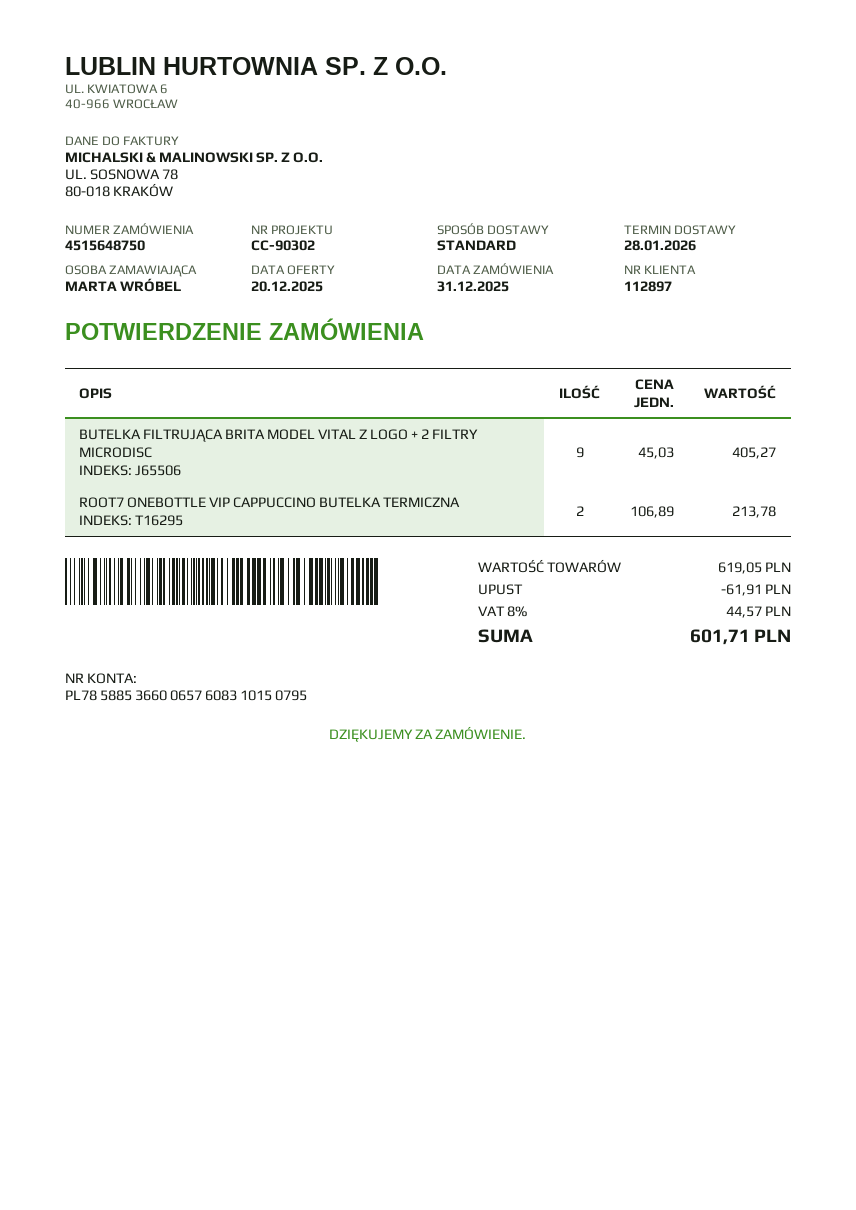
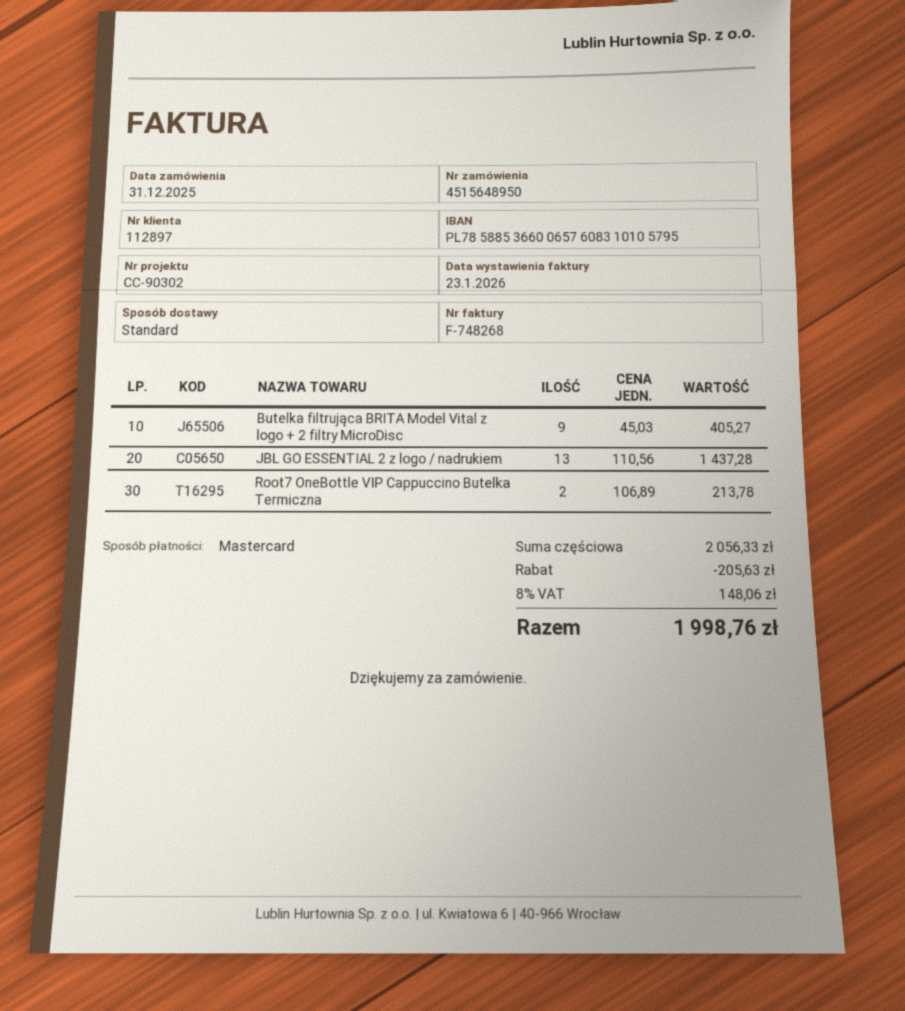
order number: 4515648750 -> 4515648950
bank account: PL78588536600657608310150795 -> PL78588536600657608310105795
JBL GO ESSENTIAL 2 z logo / nadrukiem: none -> 13 x 110.56 = 1437.28
subtotal: 619.05 -> 2056.33
discount: 61.91 -> 205.63
tax: 8% = 44.57 -> 8% = 148.06
total: 601.71 -> 1998.76

